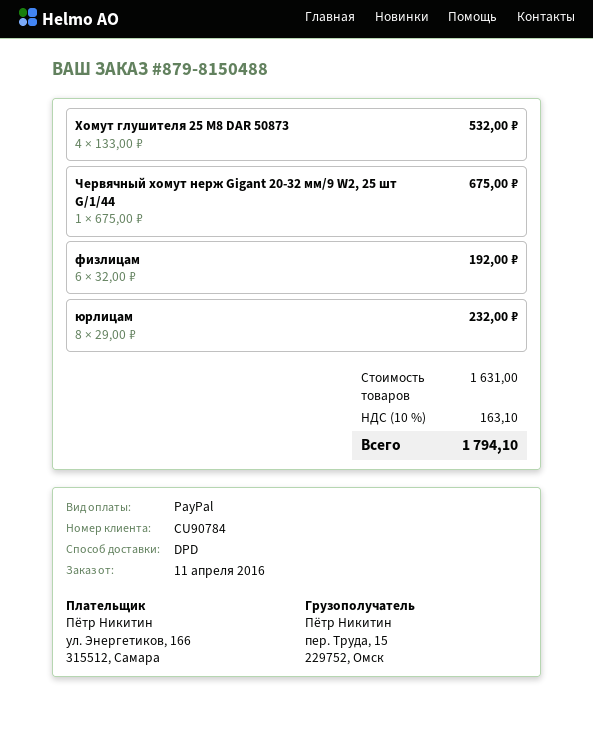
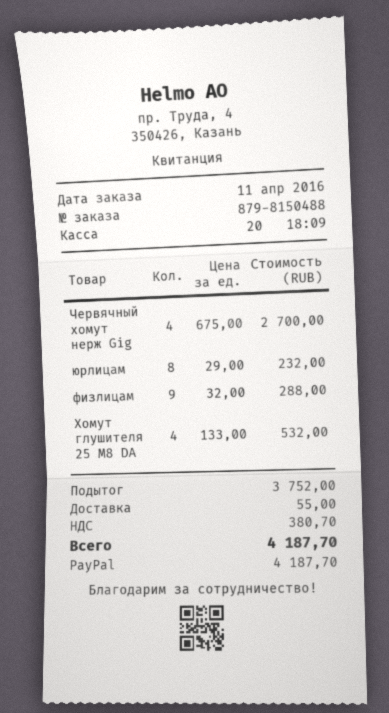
Червячный хомут нерж Gigant 20-32 мм/9 W2, 25 шт G/1/44: 1 x 675.00 = 675.00 -> 4 x 675.00 = 2700.00
физлицам: 6 x 32.00 = 192.00 -> 9 x 32.00 = 288.00
subtotal: 1631.00 -> 3752.00
shipping: none -> 55.00
tax: 163.10 -> 380.70
total: 1794.10 -> 4187.70

